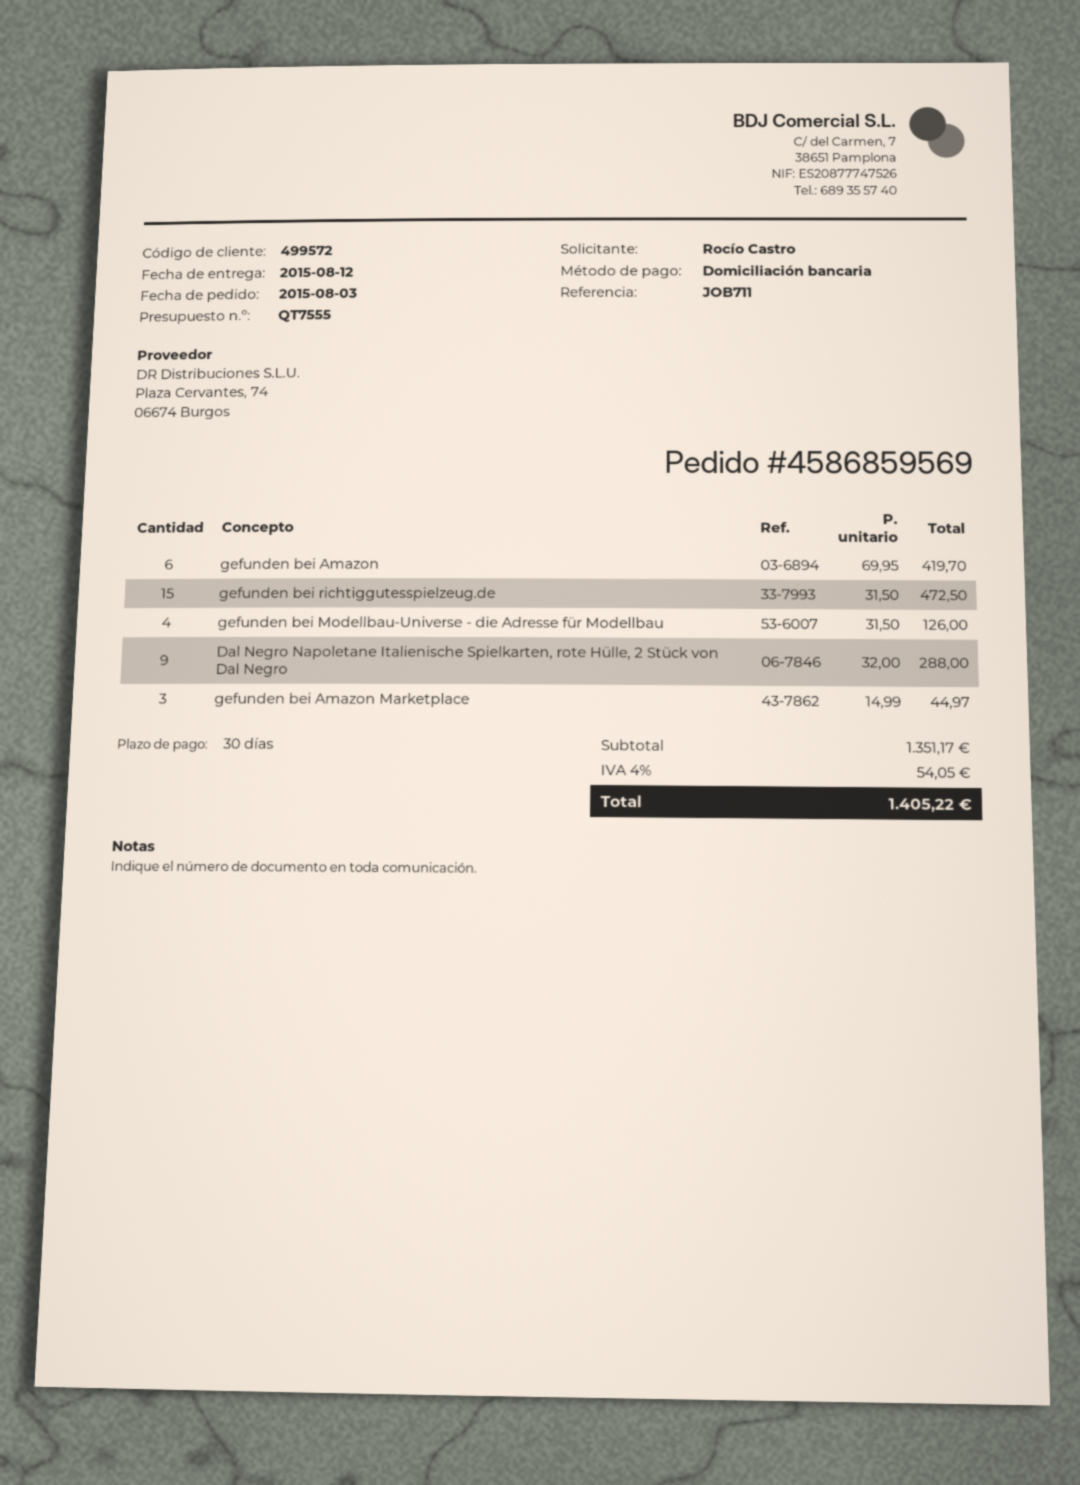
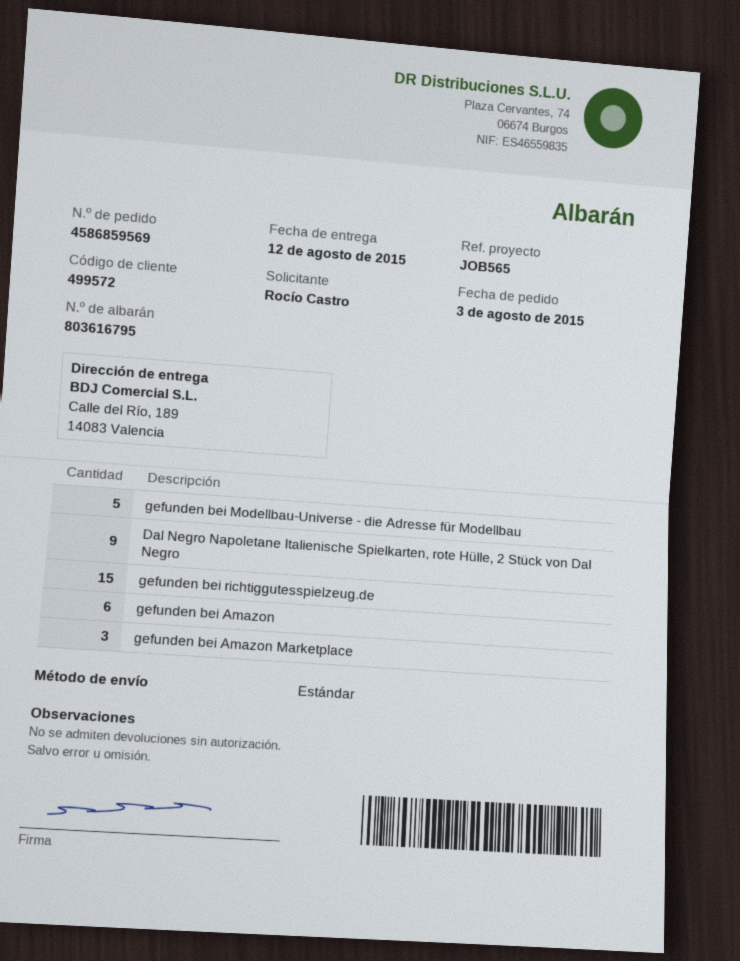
reference: JOB711 -> JOB565
gefunden bei Modellbau-Universe - die Adresse für Modellbau: 4 -> 5

